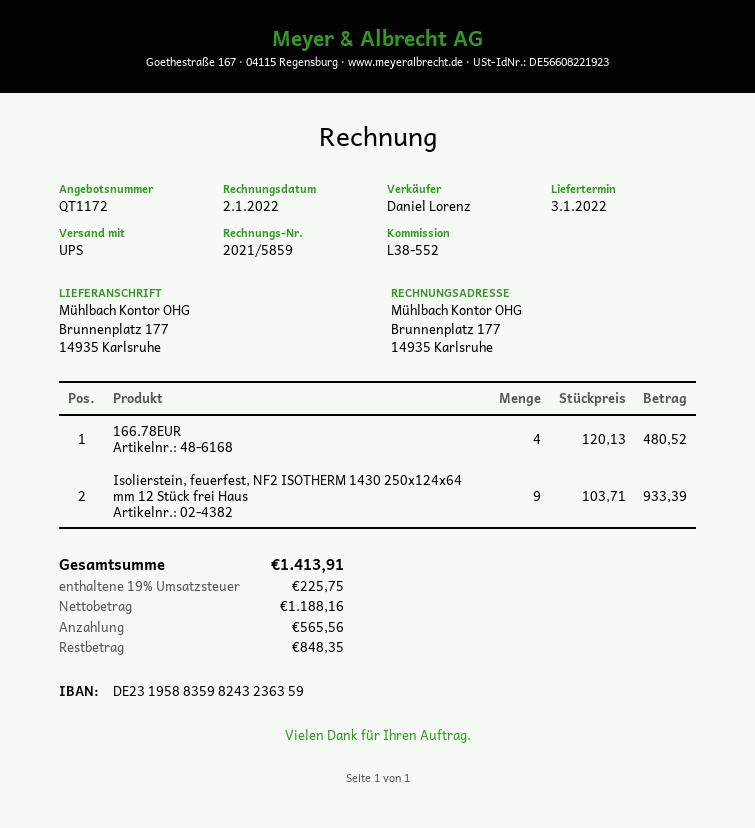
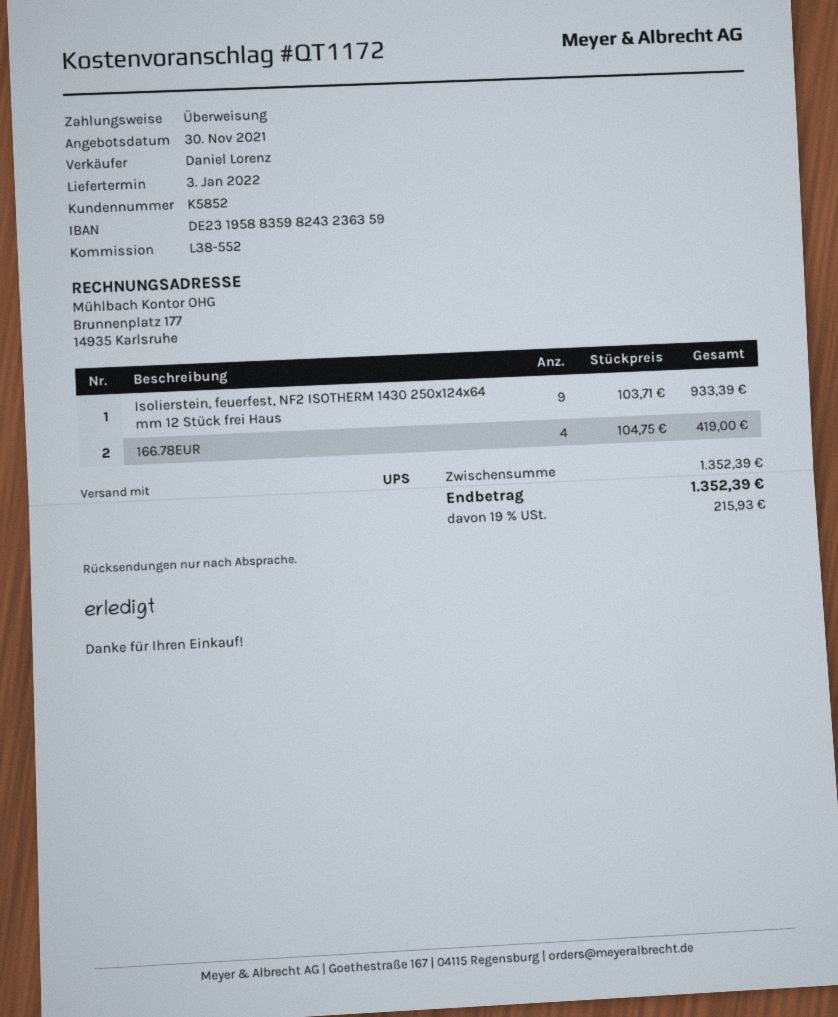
166.78EUR: 4 x 120.13 = 480.52 -> 4 x 104.75 = 419.00
tax: 19% = 225.75 -> 19% = 215.93
total: 1413.91 -> 1352.39

